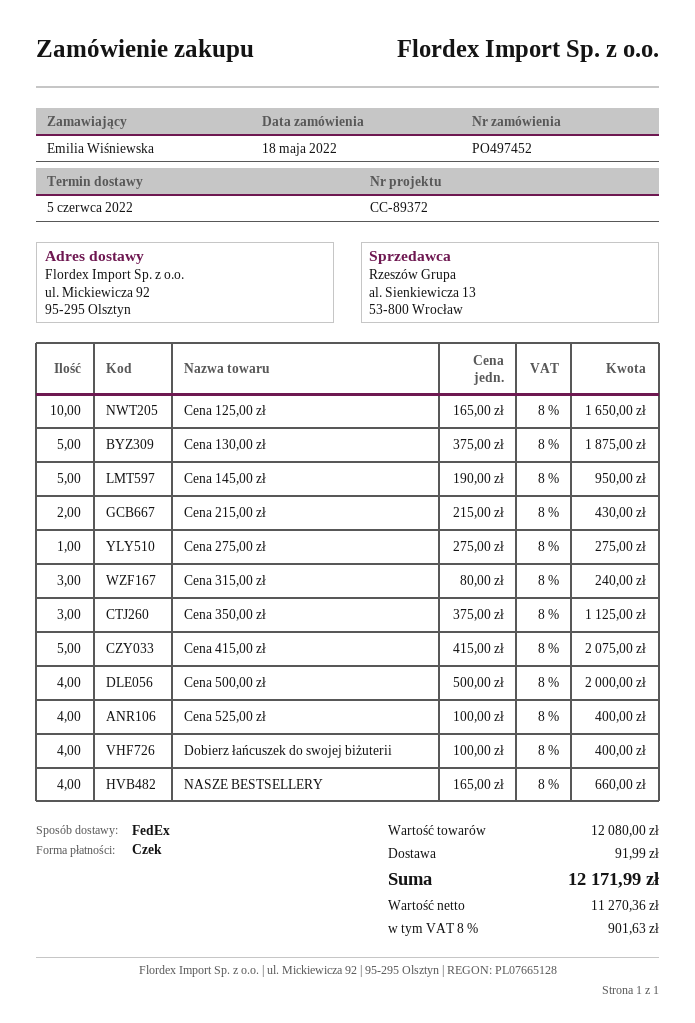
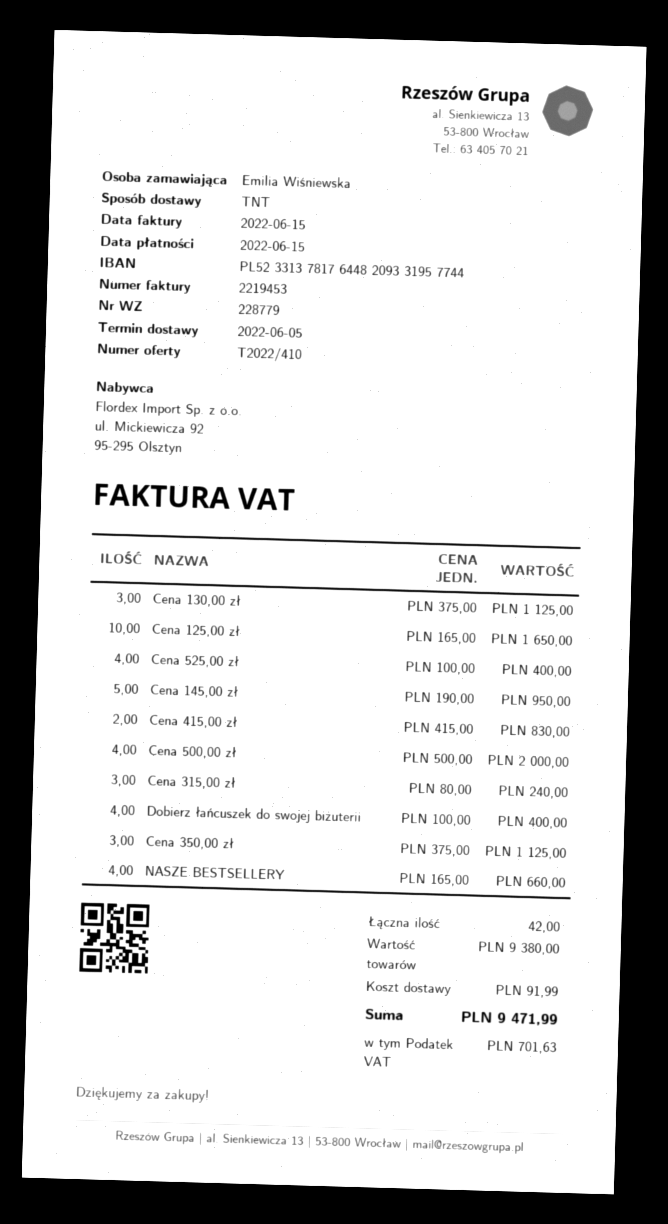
shipping method: FedEx -> TNT
Cena 130,00 zł: 5 x 375.00 = 1875.00 -> 3 x 375.00 = 1125.00
Cena 215,00 zł: 2 x 215.00 = 430.00 -> none
Cena 275,00 zł: 1 x 275.00 = 275.00 -> none
Cena 415,00 zł: 5 x 415.00 = 2075.00 -> 2 x 415.00 = 830.00
subtotal: 12080.00 -> 9380.00
tax: 901.63 -> 701.63
total: 12171.99 -> 9471.99

